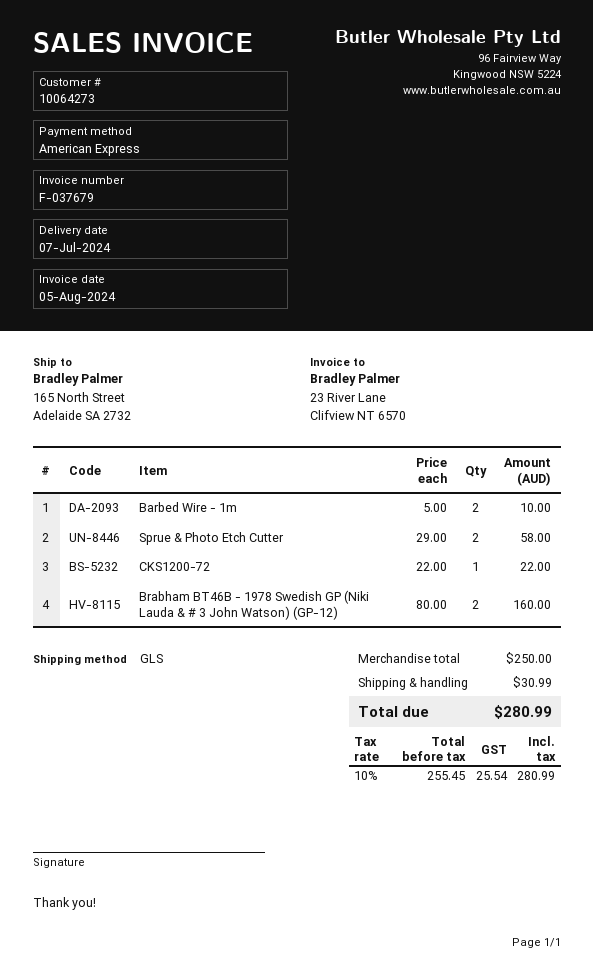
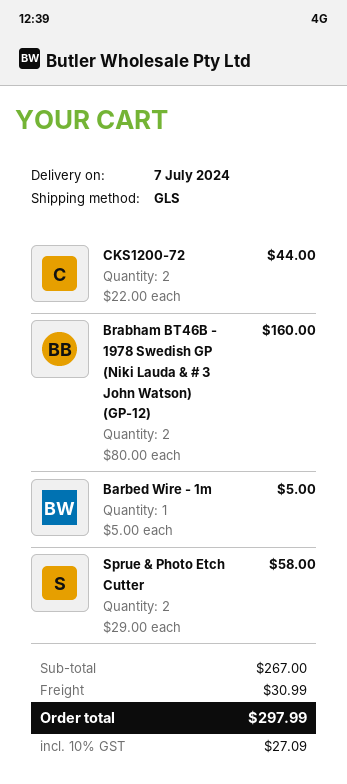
Barbed Wire - 1m: 2 x 5.00 = 10.00 -> 1 x 5.00 = 5.00
CKS1200-72: 1 x 22.00 = 22.00 -> 2 x 22.00 = 44.00
subtotal: 250.00 -> 267.00
tax: 10% = 25.54 -> 10% = 27.09
total: 280.99 -> 297.99

